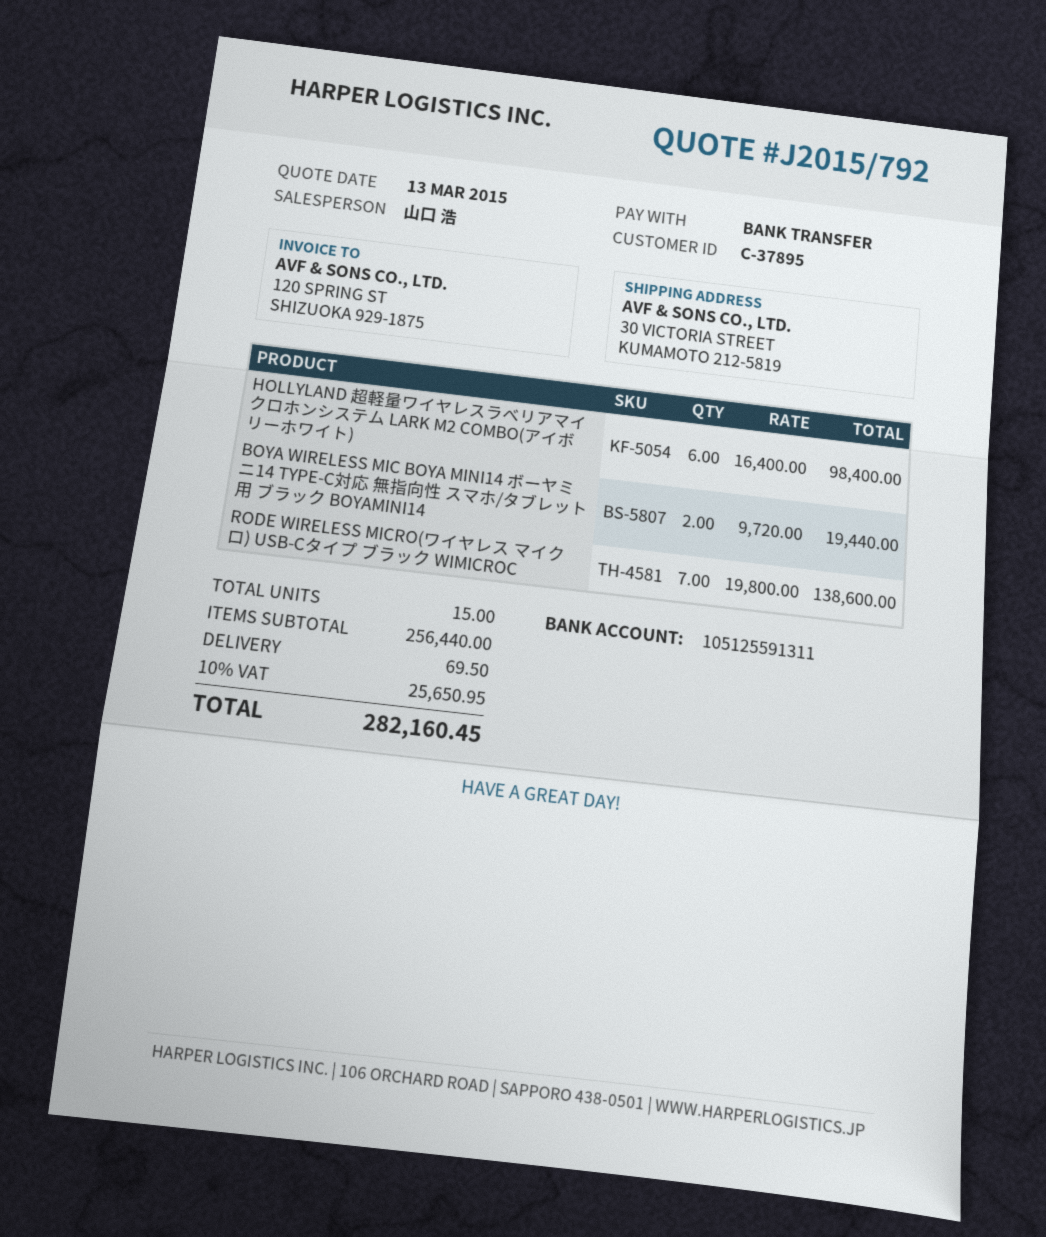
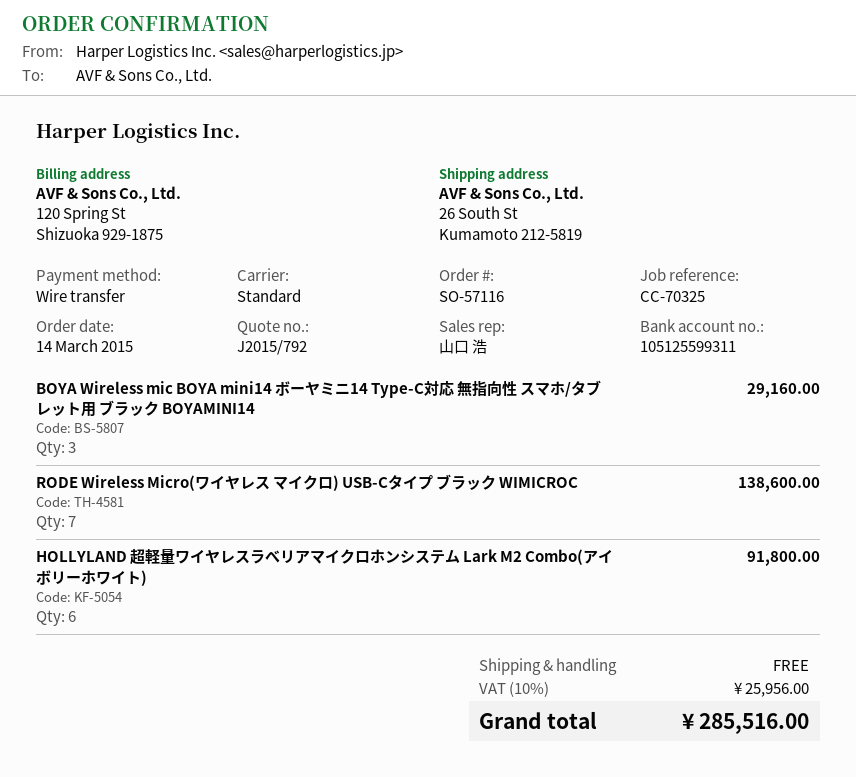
bank account: 105125591311 -> 105125599311
ship to: 30 VICTORIA STREET, KUMAMOTO 212-5819 -> 26 South St, Kumamoto 212-5819
HOLLYLAND 超軽量ワイヤレスラべリアマイクロホンシステム LARK M2 COMBO(アイボリーホワイト): 6 for 98400.00 -> 6 for 91800.00
BOYA WIRELESS MIC BOYA MINI14 ボーヤミニ14 TYPE-C対応 無指向性 スマホ/タブレット用 ブラック BOYAMINI14: 2 for 19440.00 -> 3 for 29160.00
shipping: 69.50 -> 0.00
tax: 10% = 25650.95 -> 10% = 25956.00
total: 282160.45 -> 285516.00

